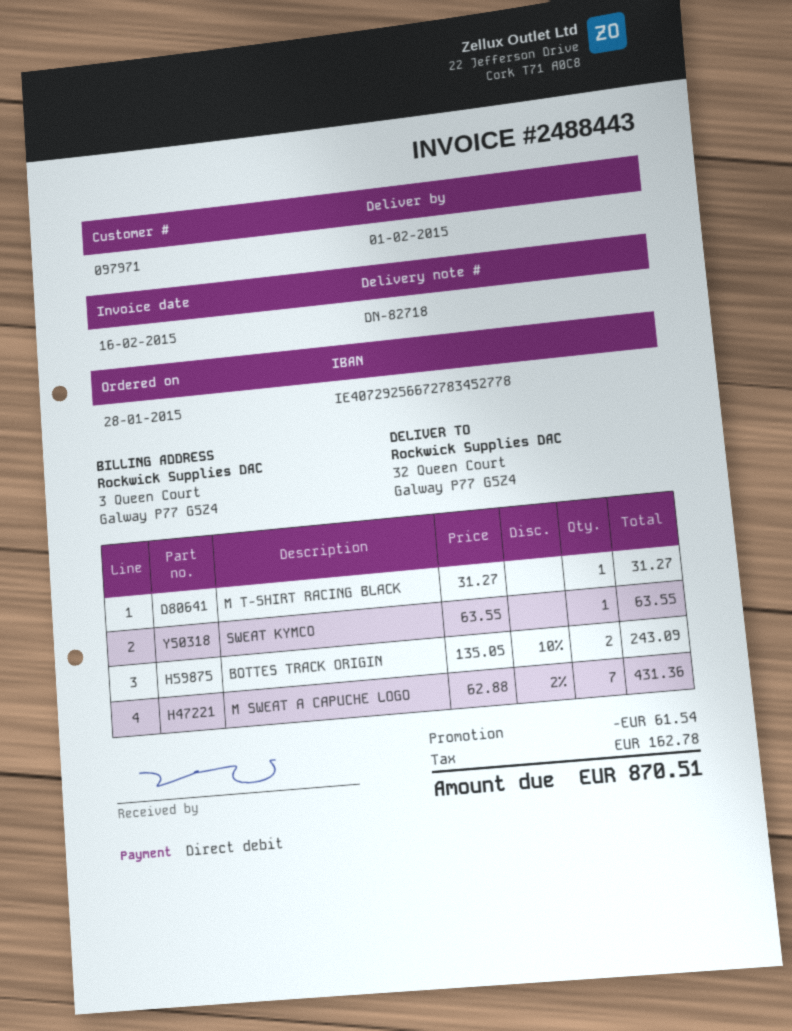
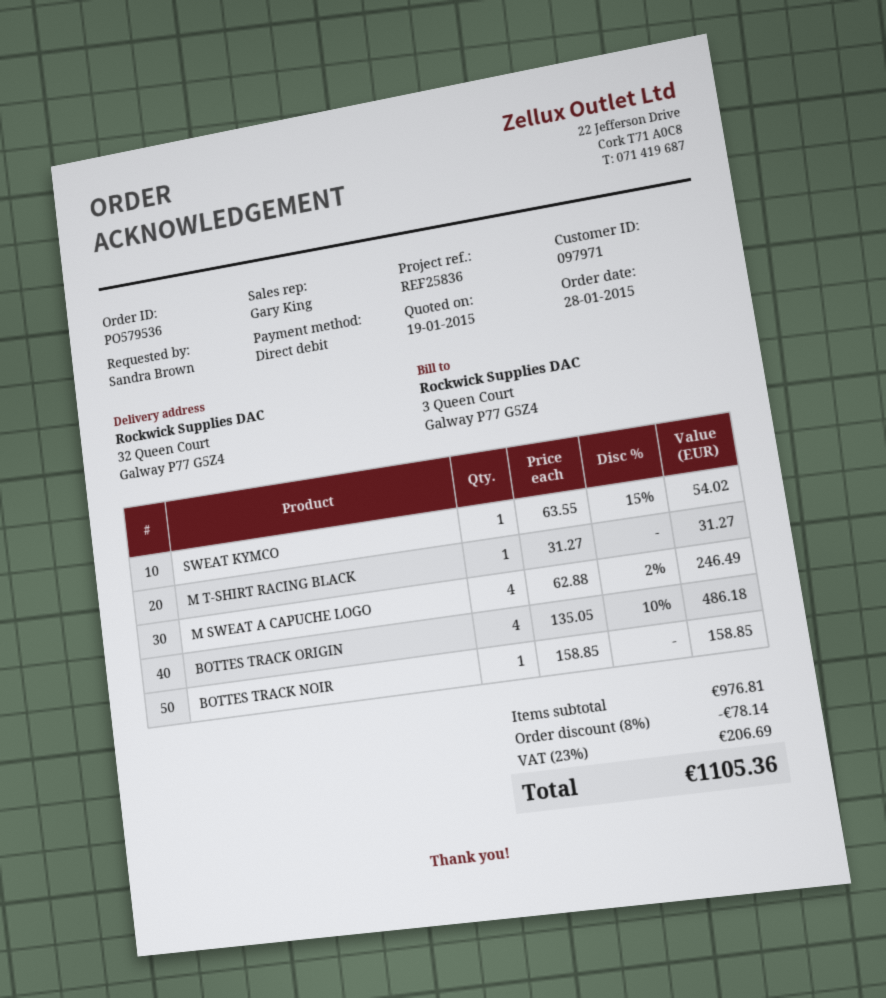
SWEAT KYMCO: 1 x 63.55 = 63.55 -> 1 x 63.55 - 15% = 54.02
BOTTES TRACK ORIGIN: 2 x 135.05 - 10% = 243.09 -> 4 x 135.05 - 10% = 486.18
M SWEAT A CAPUCHE LOGO: 7 x 62.88 - 2% = 431.36 -> 4 x 62.88 - 2% = 246.49
BOTTES TRACK NOIR: none -> 1 x 158.85 = 158.85
discount: 61.54 -> 78.14
tax: 162.78 -> 206.69
total: 870.51 -> 1105.36

